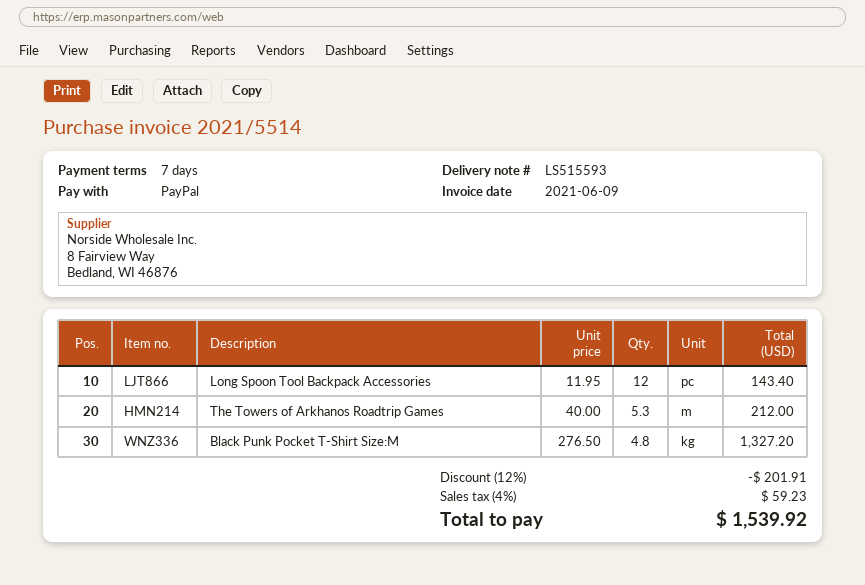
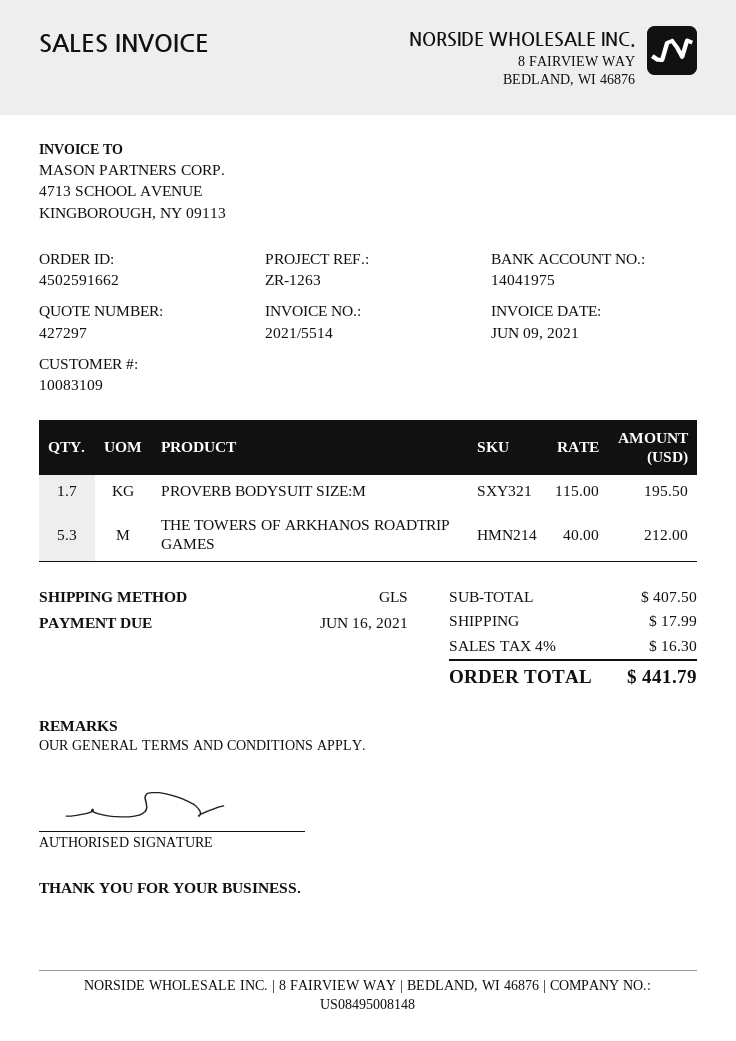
Long Spoon Tool Backpack Accessories: 12 x 11.95 = 143.40 -> none
Black Punk Pocket T-Shirt Size:M: 4.8 x 276.50 = 1327.20 -> none
PROVERB BODYSUIT SIZE:M: none -> 1.7 x 115.00 = 195.50
discount: 12% = 201.91 -> none
shipping: none -> 17.99
tax: 4% = 59.23 -> 4% = 16.30
total: 1539.92 -> 441.79

